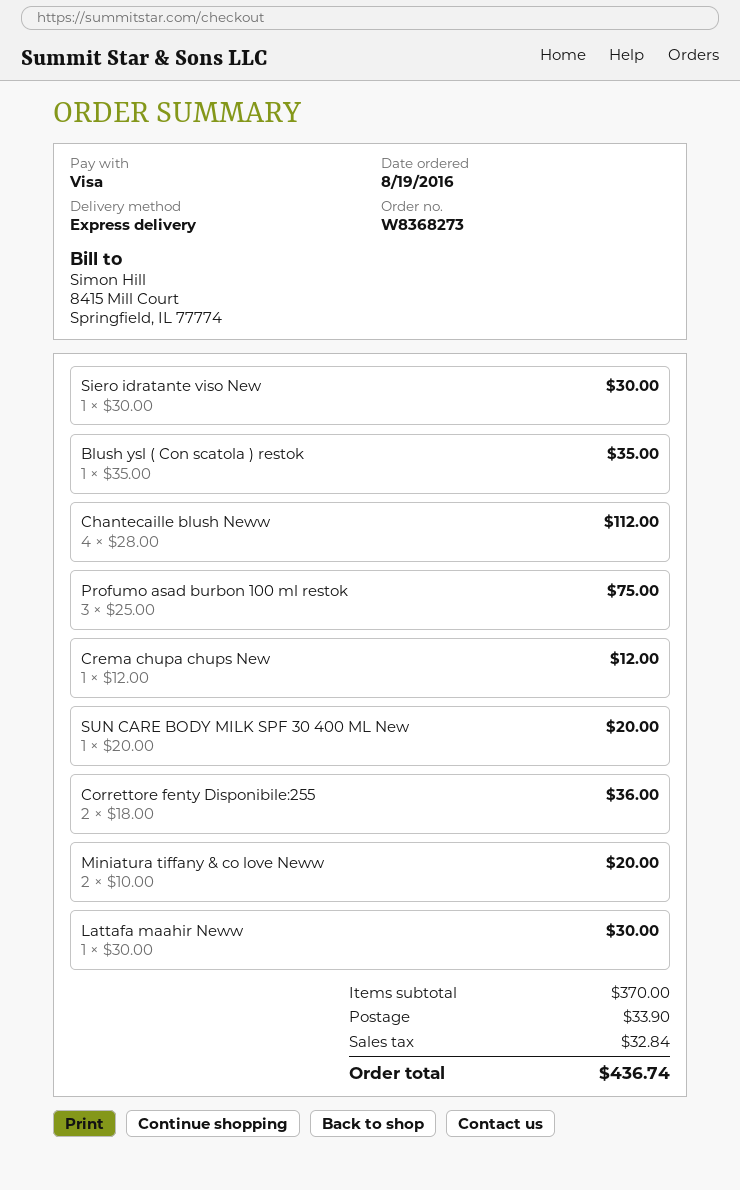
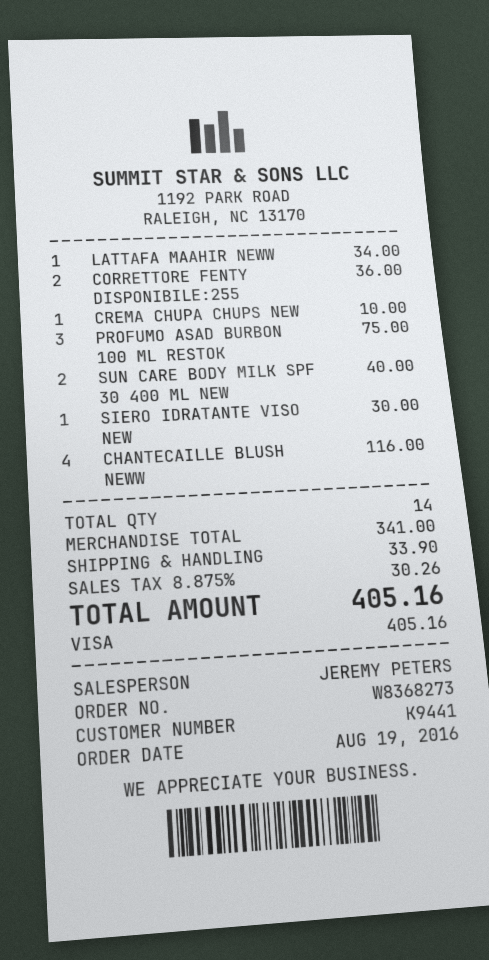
Blush ysl ( Con scatola ) restok: 1 for 35.00 -> none
Chantecaille blush Neww: 4 for 112.00 -> 4 for 116.00
Crema chupa chups New: 1 for 12.00 -> 1 for 10.00
SUN CARE BODY MILK SPF 30 400 ML New: 1 for 20.00 -> 2 for 40.00
Miniatura tiffany & co love Neww: 2 for 20.00 -> none
Lattafa maahir Neww: 1 for 30.00 -> 1 for 34.00
subtotal: 370.00 -> 341.00
tax: 32.84 -> 30.26
total: 436.74 -> 405.16

